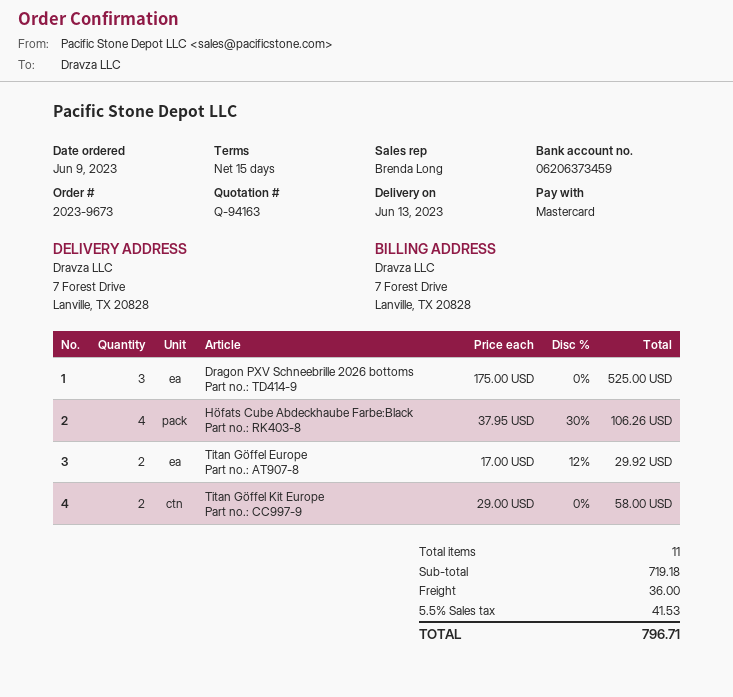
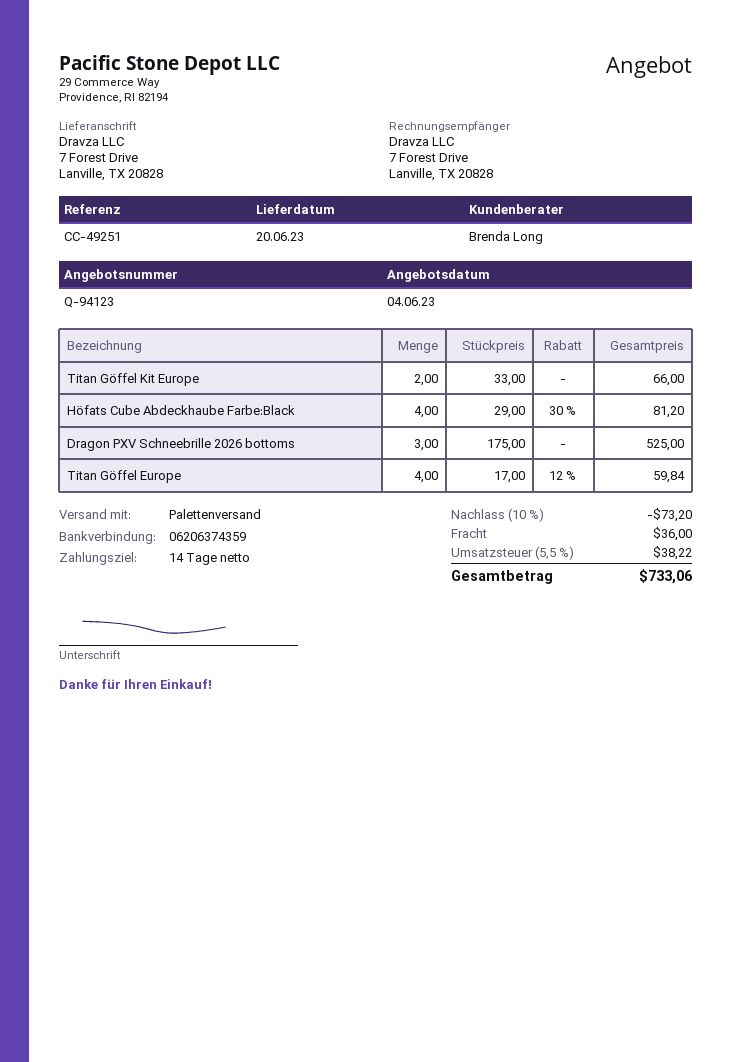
quote number: Q-94163 -> Q-94123
delivery date: 2023-06-13 -> 2023-06-20
payment terms: 15 days -> 14 days
bank account: 06206373459 -> 06206374359
Höfats Cube Abdeckhaube Farbe:Black: 4 x 37.95 - 30% = 106.26 -> 4 x 29.00 - 30% = 81.20
Titan Göffel Europe: 2 x 17.00 - 12% = 29.92 -> 4 x 17.00 - 12% = 59.84
Titan Göffel Kit Europe: 2 x 29.00 = 58.00 -> 2 x 33.00 = 66.00
discount: none -> 10% = 73.20
tax: 5.5% = 41.53 -> 5.5% = 38.22
total: 796.71 -> 733.06

